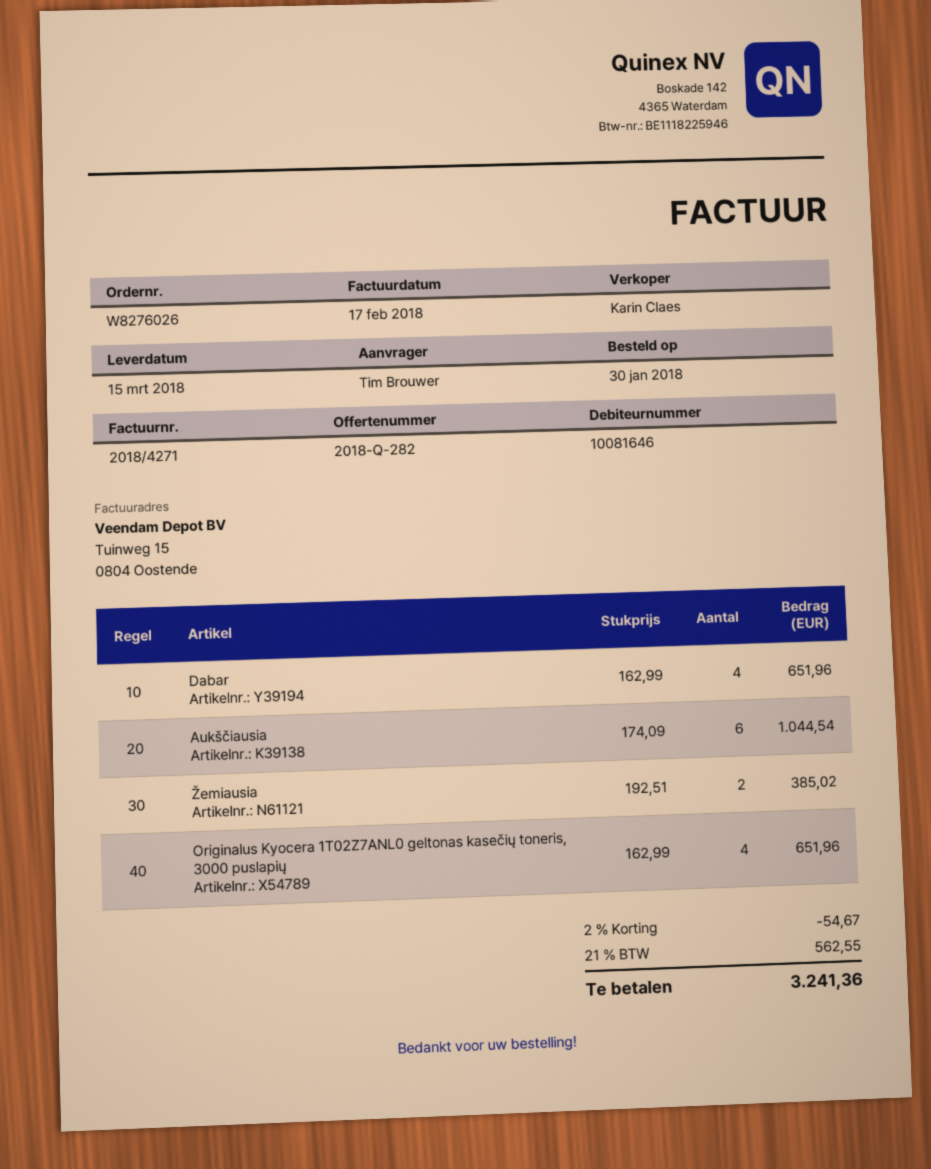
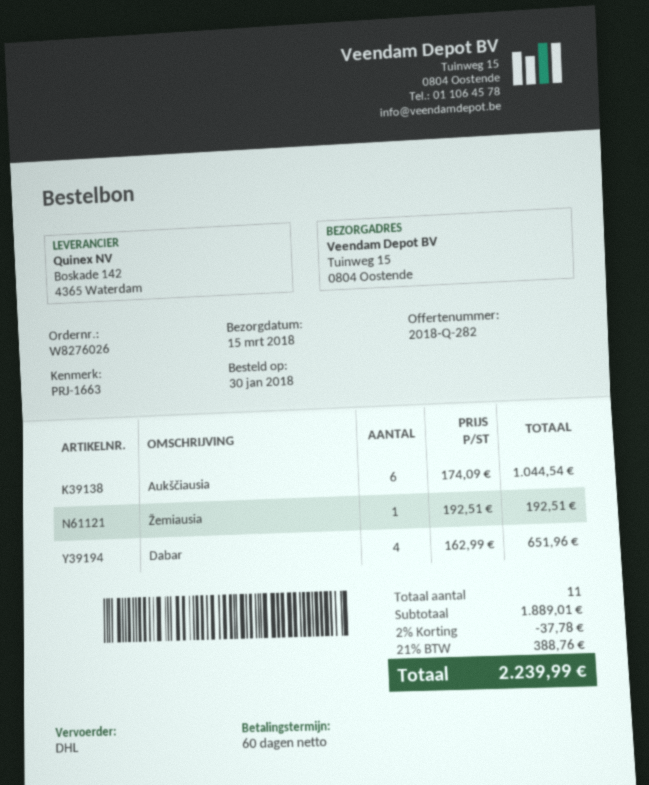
Žemiausia: 2 x 192.51 = 385.02 -> 1 x 192.51 = 192.51
Originalus Kyocera 1T02Z7ANL0 geltonas kasečių toneris, 3000 puslapių: 4 x 162.99 = 651.96 -> none
discount: 2% = 54.67 -> 2% = 37.78
tax: 21% = 562.55 -> 21% = 388.76
total: 3241.36 -> 2239.99

